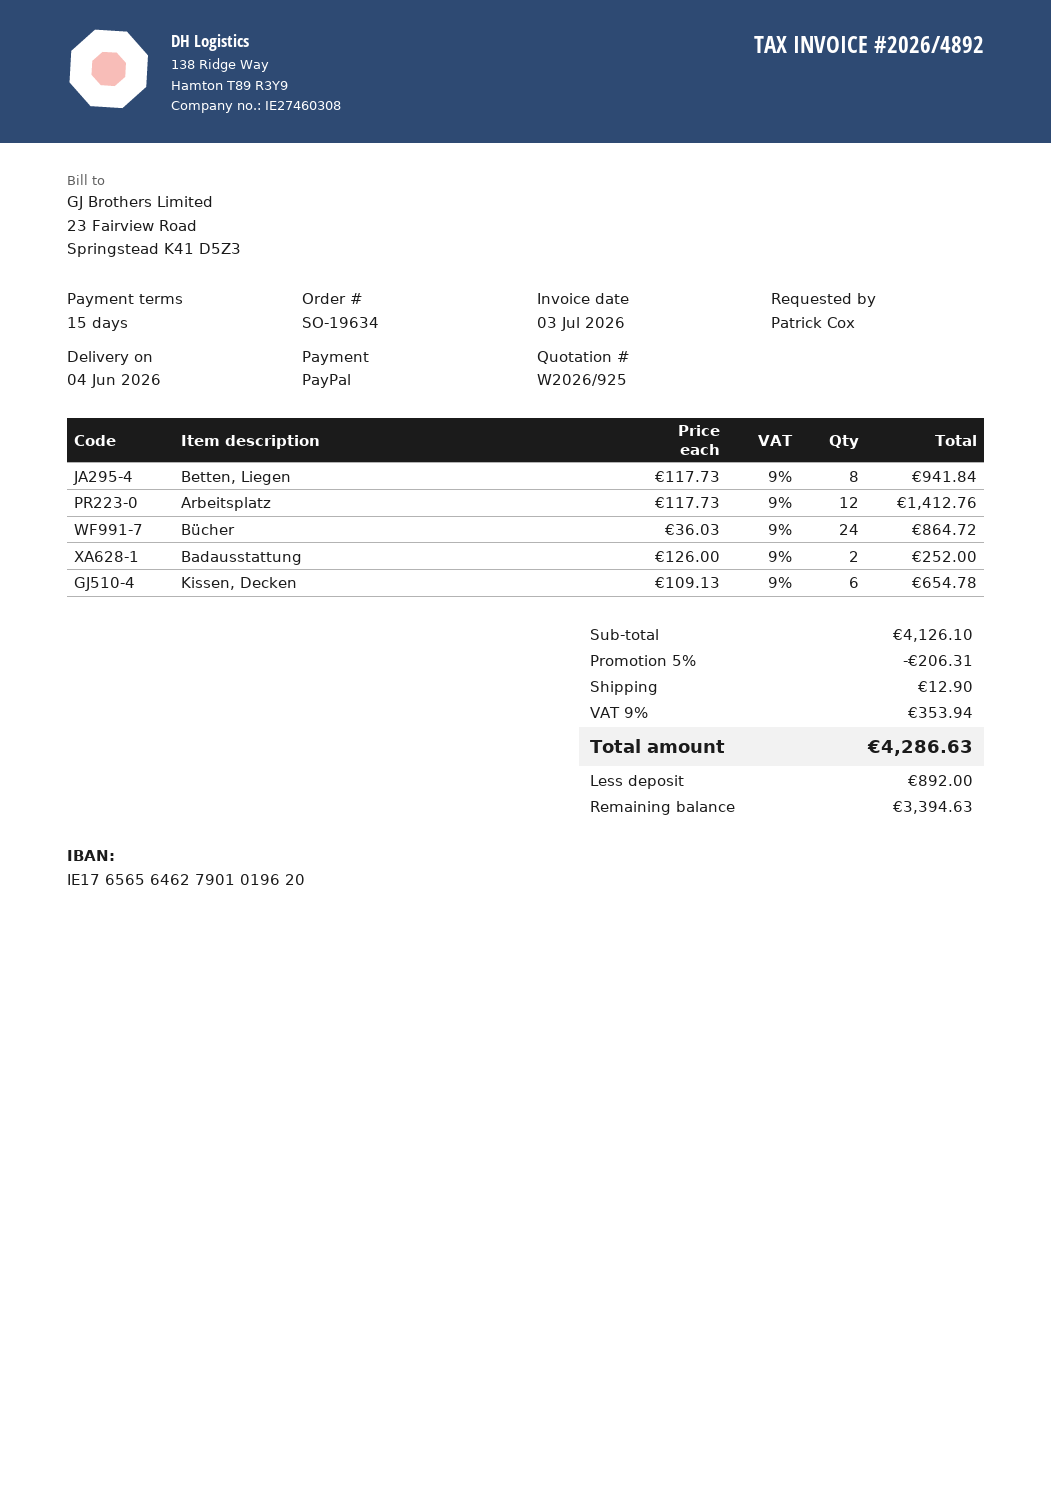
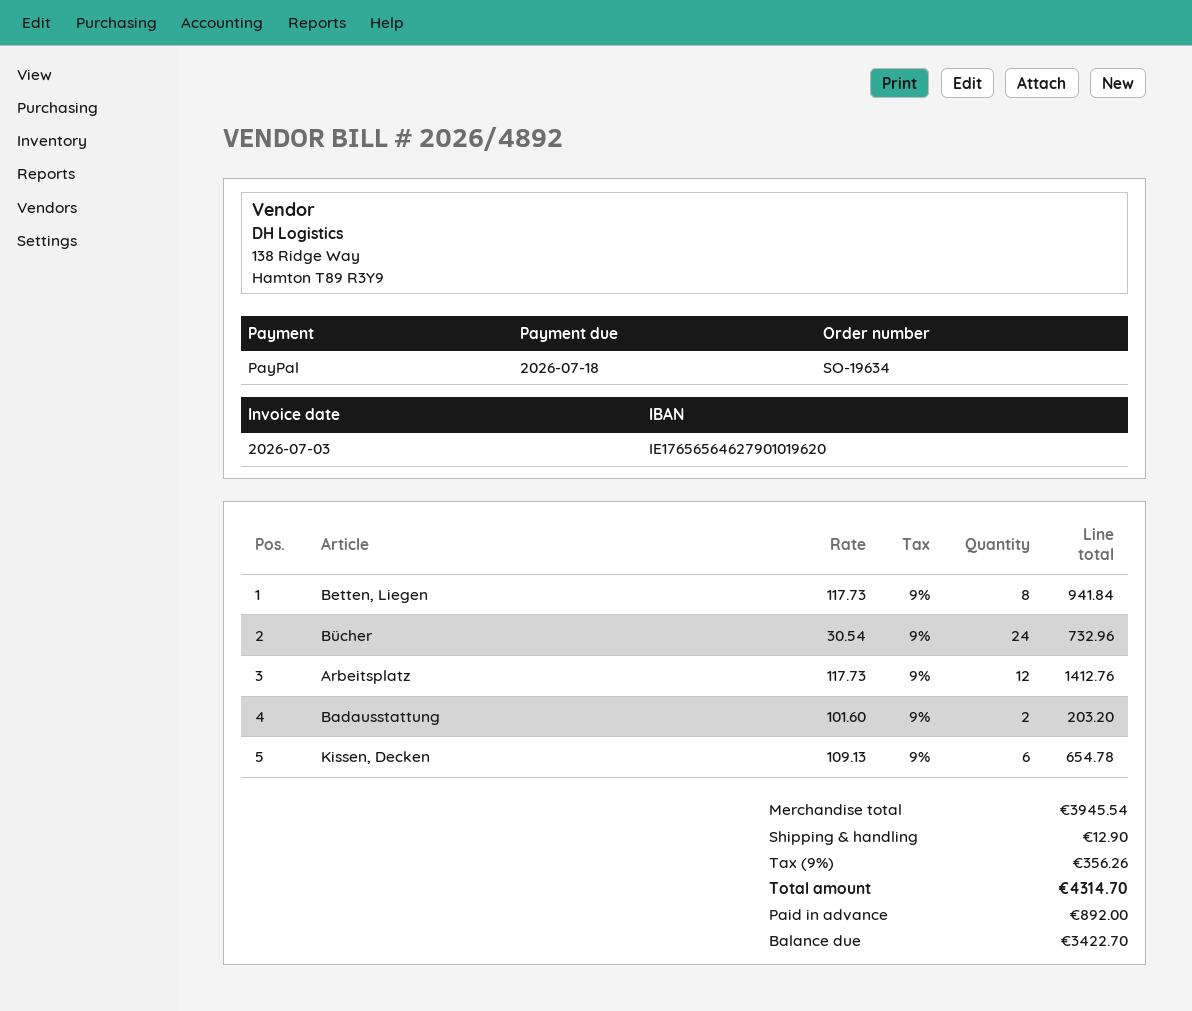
Bücher: 24 x 36.03 = 864.72 -> 24 x 30.54 = 732.96
Badausstattung: 2 x 126.00 = 252.00 -> 2 x 101.60 = 203.20
subtotal: 4126.10 -> 3945.54
discount: 5% = 206.31 -> none
tax: 9% = 353.94 -> 9% = 356.26
total: 4286.63 -> 4314.70
balance: 3394.63 -> 3422.70

